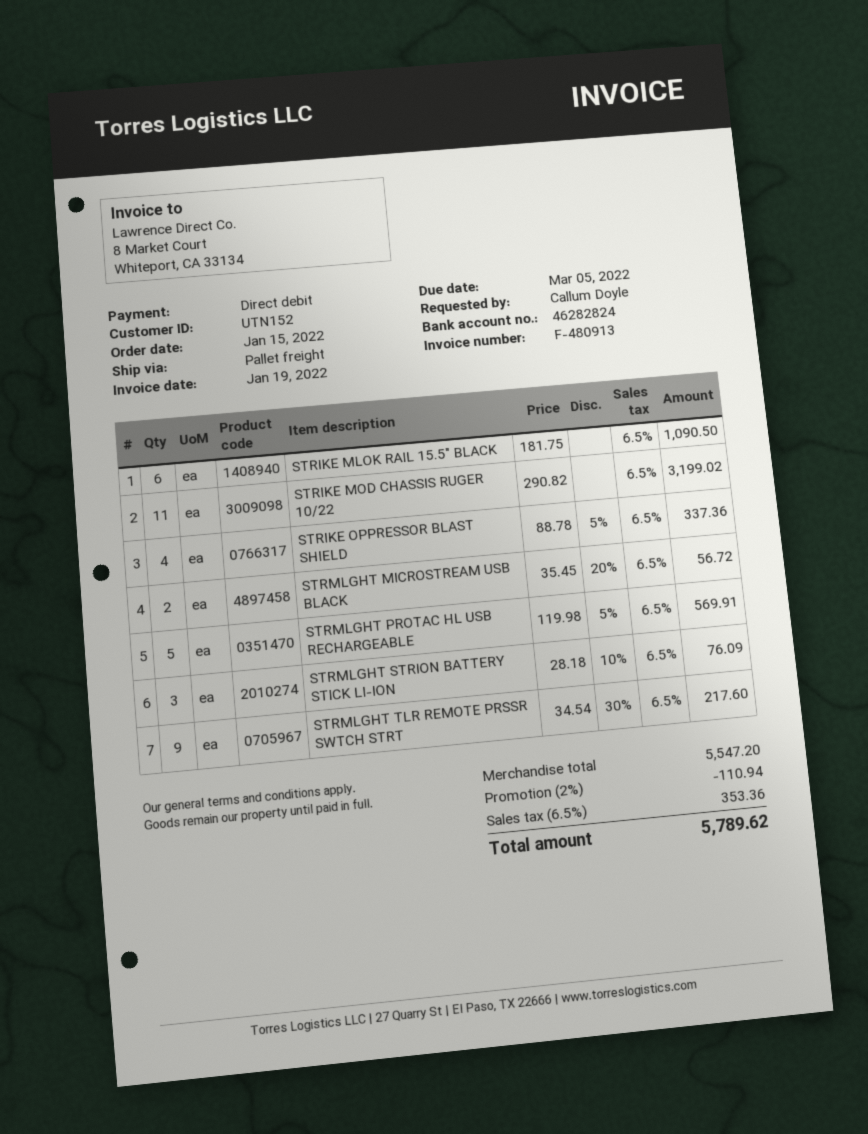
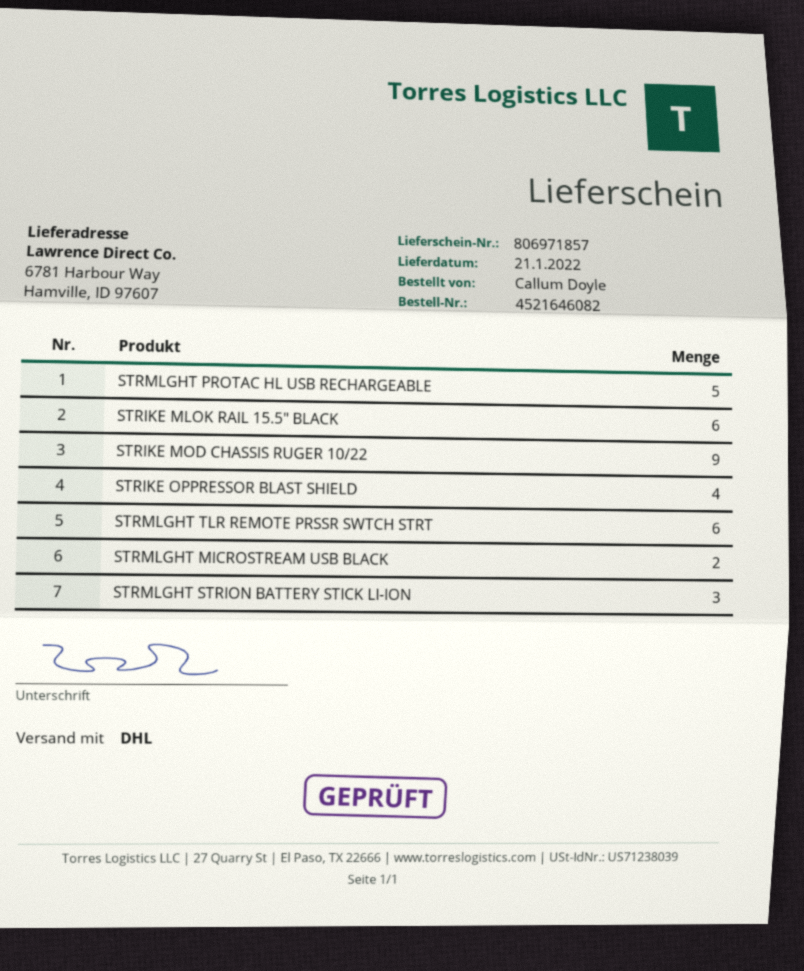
shipping method: pallet freight -> DHL
STRIKE MOD CHASSIS RUGER 10/22: 11 -> 9
STRMLGHT TLR REMOTE PRSSR SWTCH STRT: 9 -> 6

